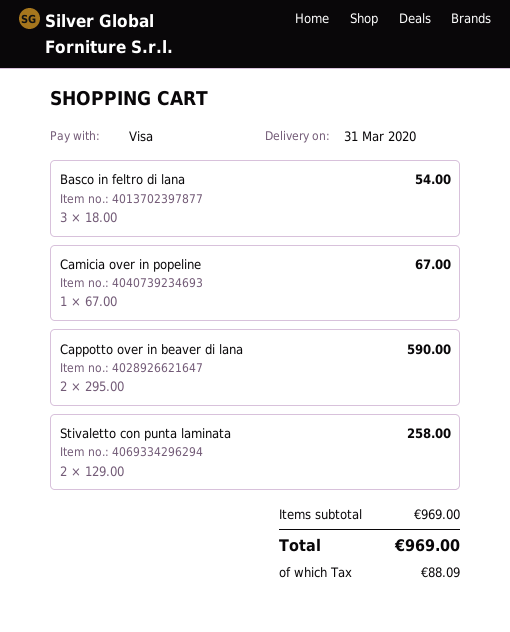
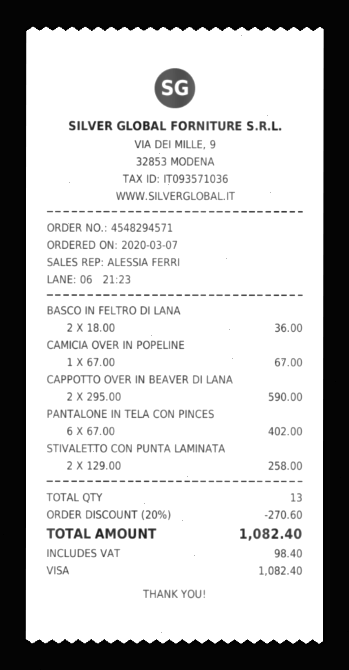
Basco in feltro di lana: 3 x 18.00 = 54.00 -> 2 x 18.00 = 36.00
PANTALONE IN TELA CON PINCES: none -> 6 x 67.00 = 402.00
discount: none -> 20% = 270.60
tax: 88.09 -> 98.40
total: 969.00 -> 1082.40

